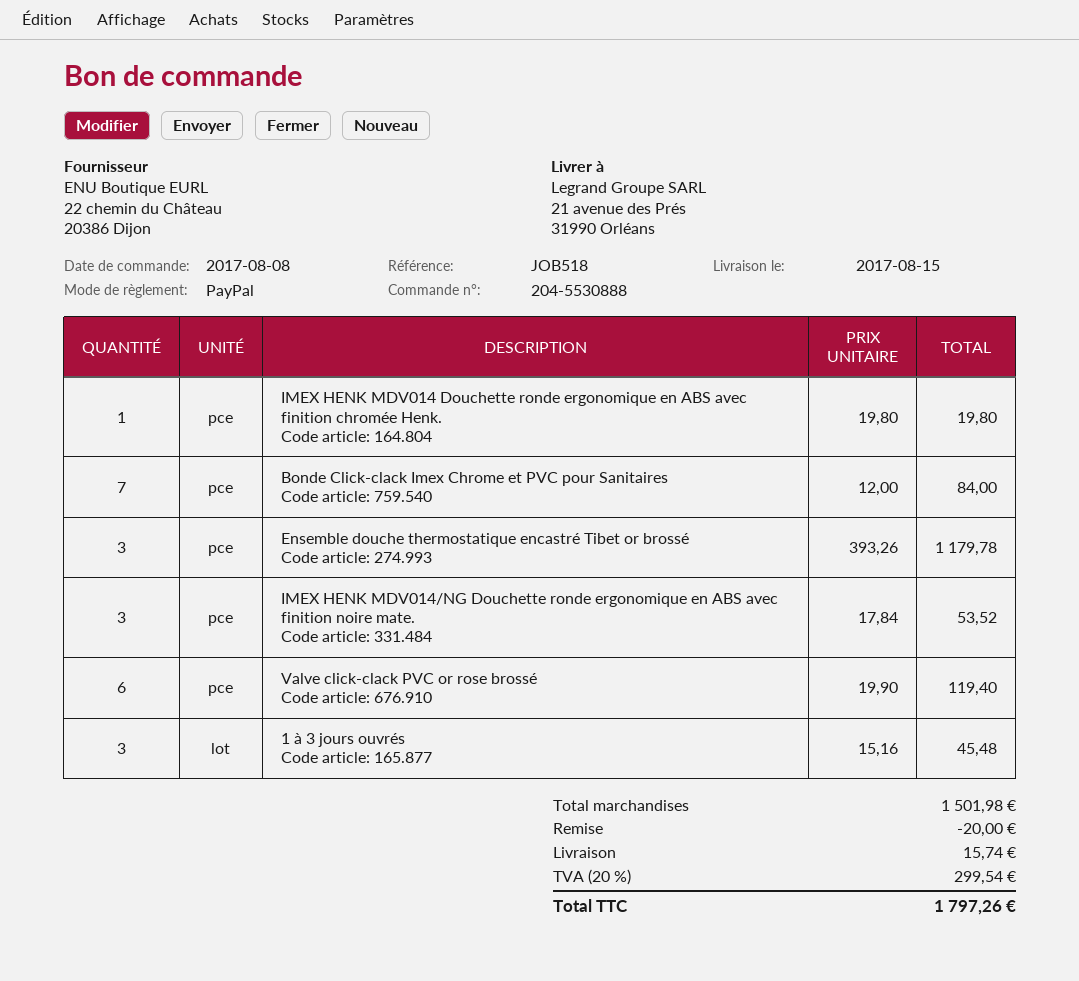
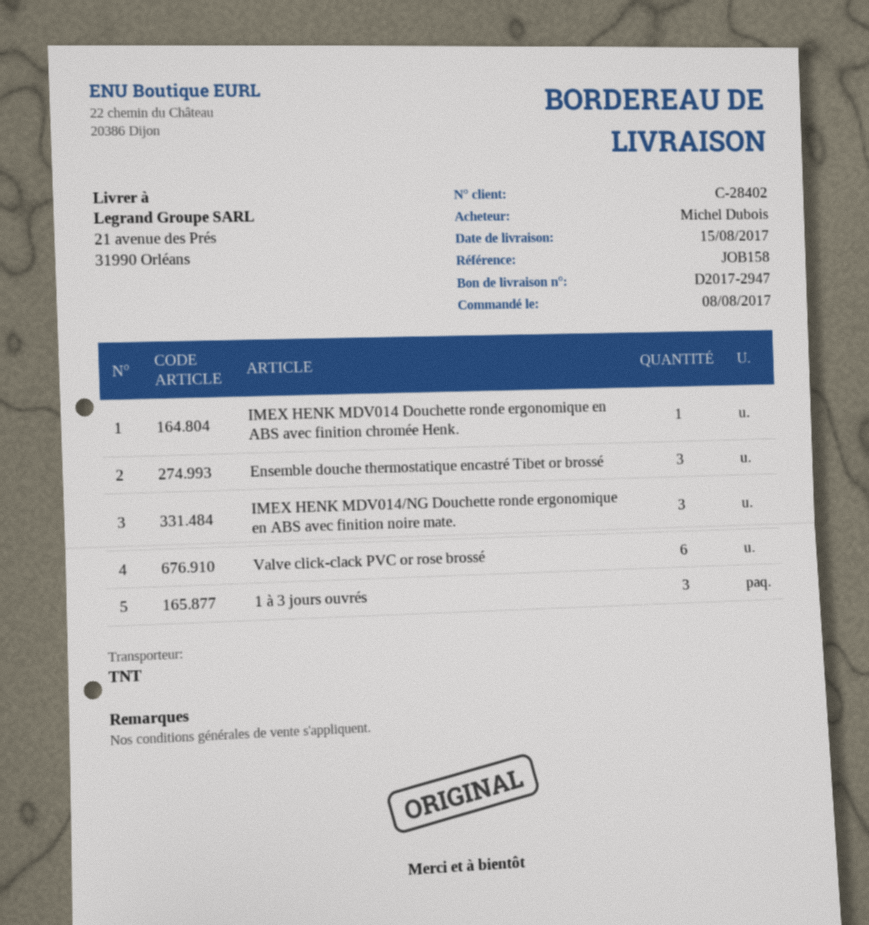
reference: JOB518 -> JOB158
Bonde Click-clack Imex Chrome et PVC pour Sanitaires: 7 -> none

